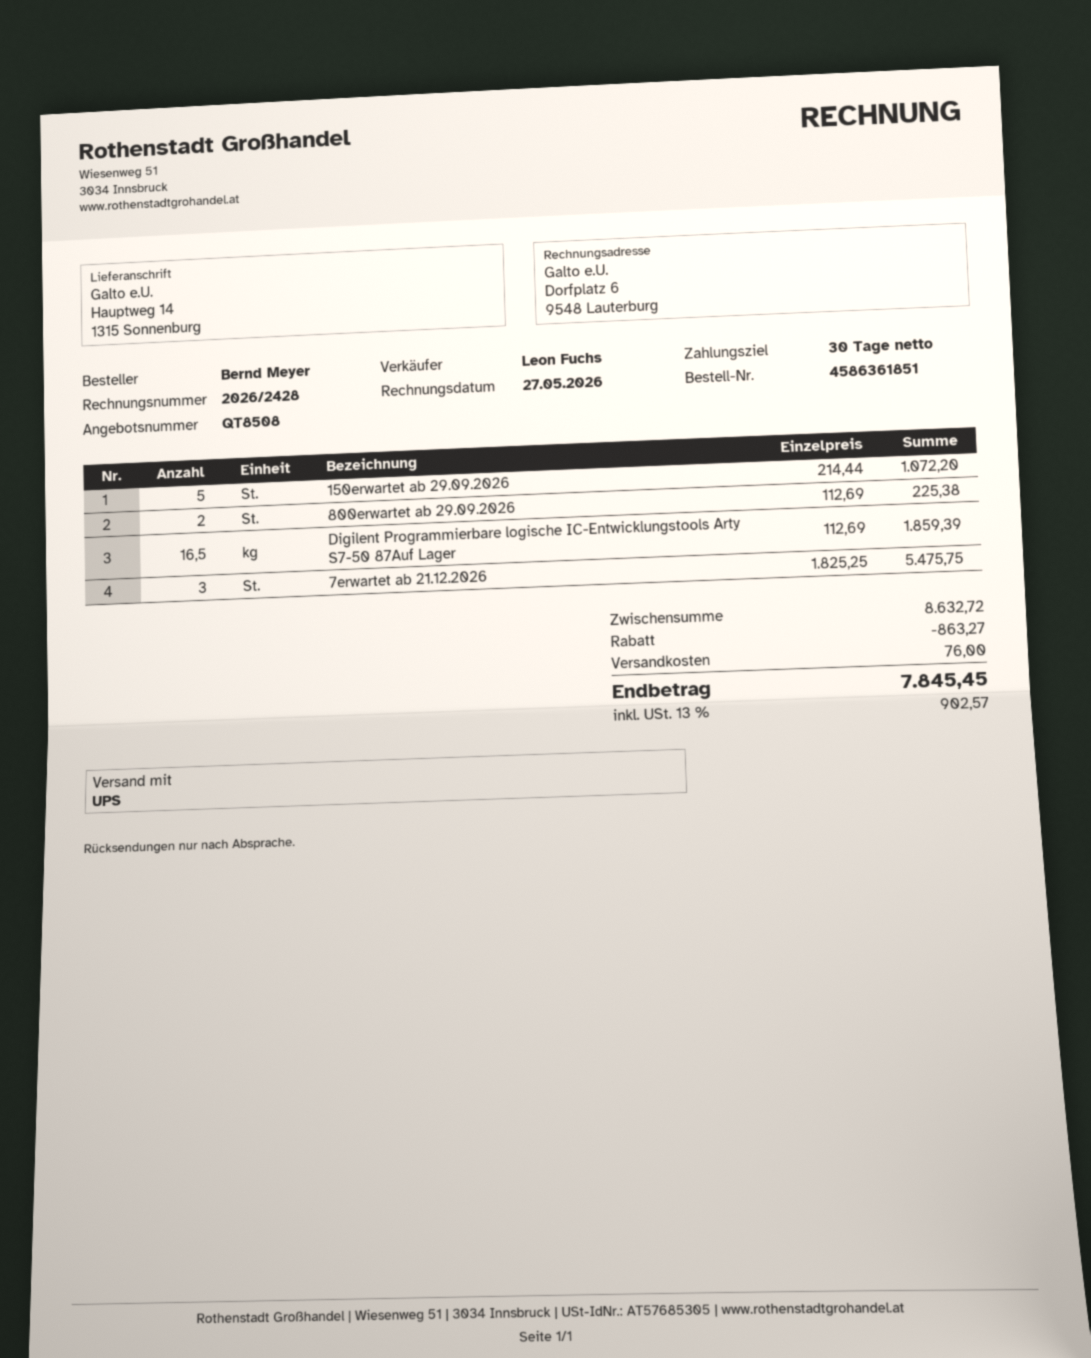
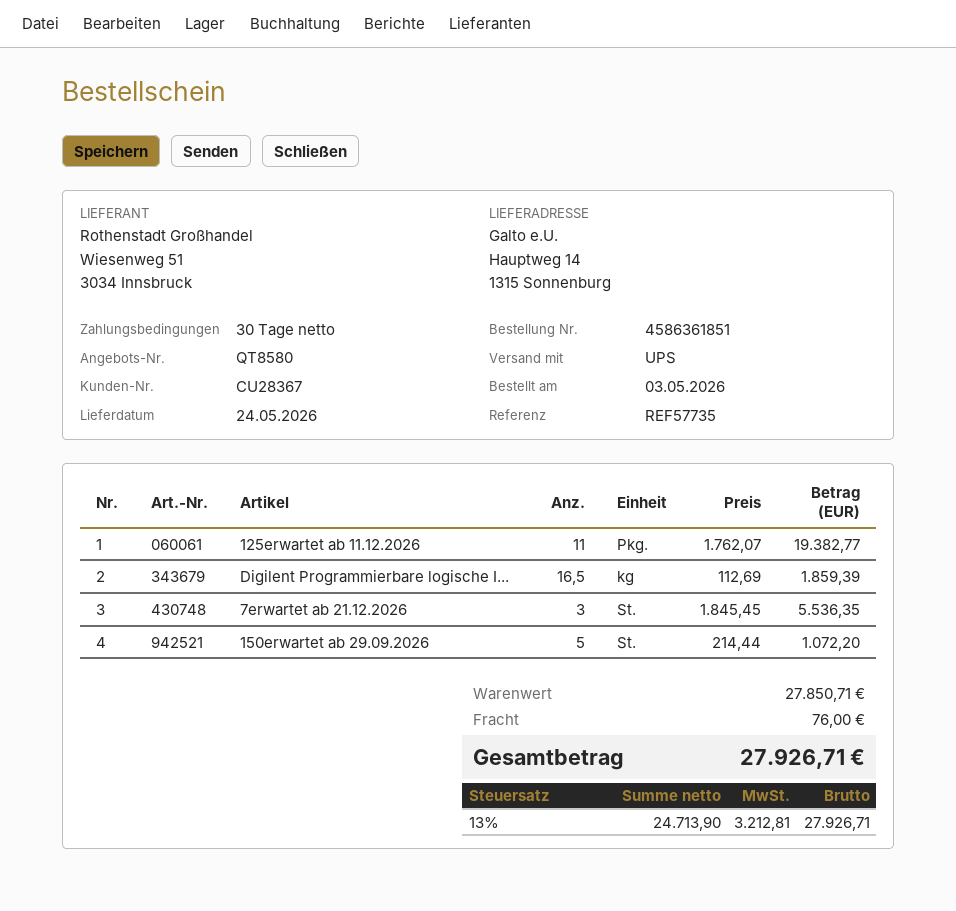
quote number: QT8508 -> QT8580
800erwartet ab 29.09.2026: 2 x 112.69 = 225.38 -> none
7erwartet ab 21.12.2026: 3 x 1825.25 = 5475.75 -> 3 x 1845.45 = 5536.35
125erwartet ab 11.12.2026: none -> 11 x 1762.07 = 19382.77
subtotal: 8632.72 -> 27850.71
discount: 863.27 -> none
tax: 13% = 902.57 -> 13% = 3212.81
total: 7845.45 -> 27926.71

